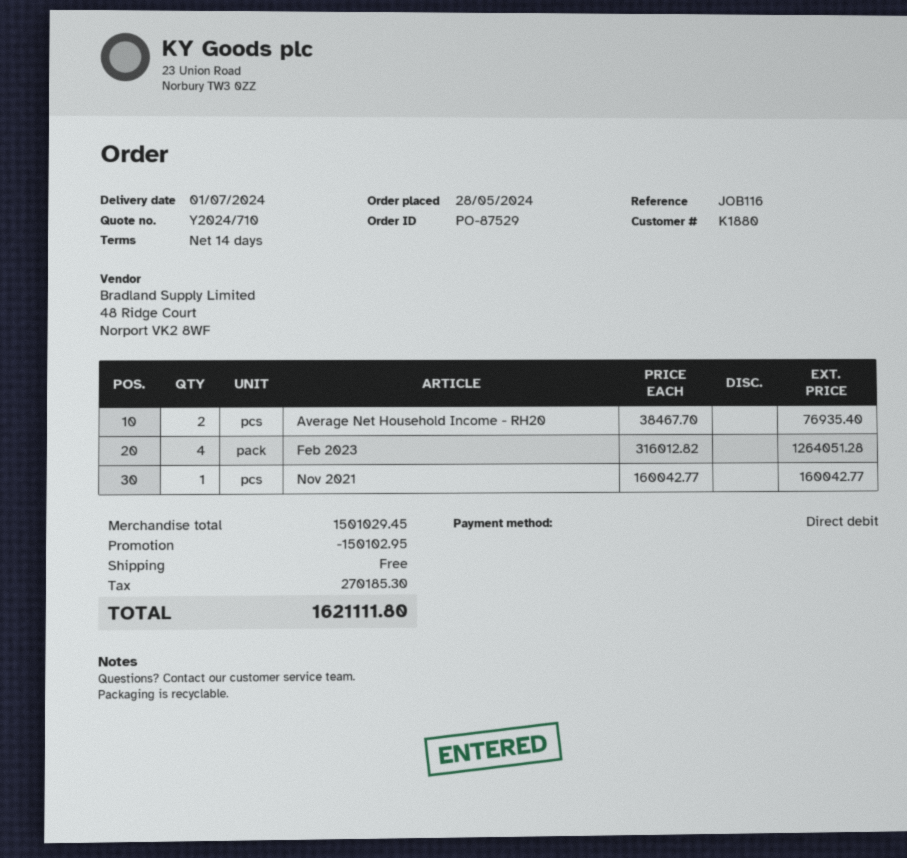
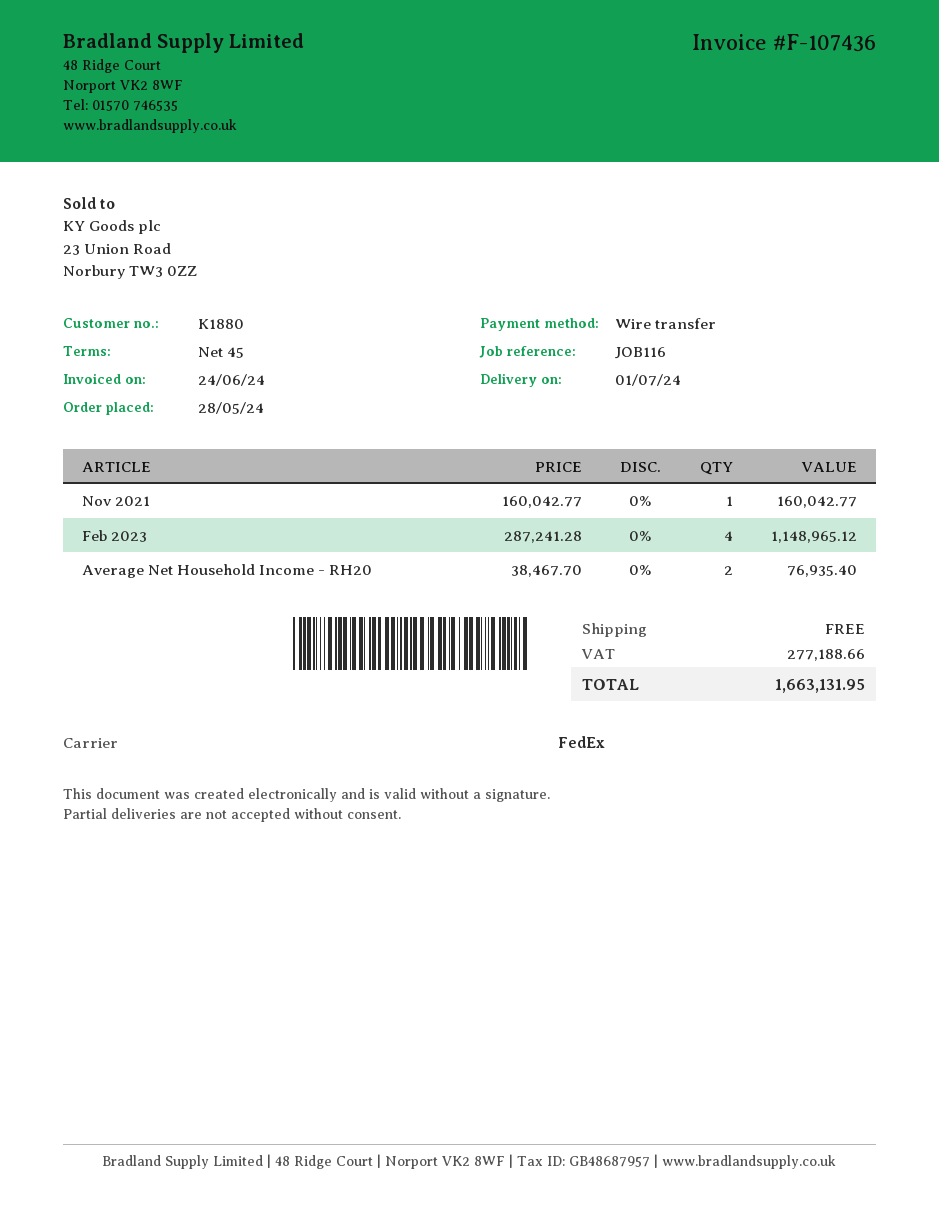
payment terms: 14 days -> 45 days
payment method: direct debit -> bank transfer
Feb 2023: 4 x 316012.82 = 1264051.28 -> 4 x 287241.28 = 1148965.12
discount: 150102.95 -> none
tax: 270185.30 -> 277188.66
total: 1621111.80 -> 1663131.95

